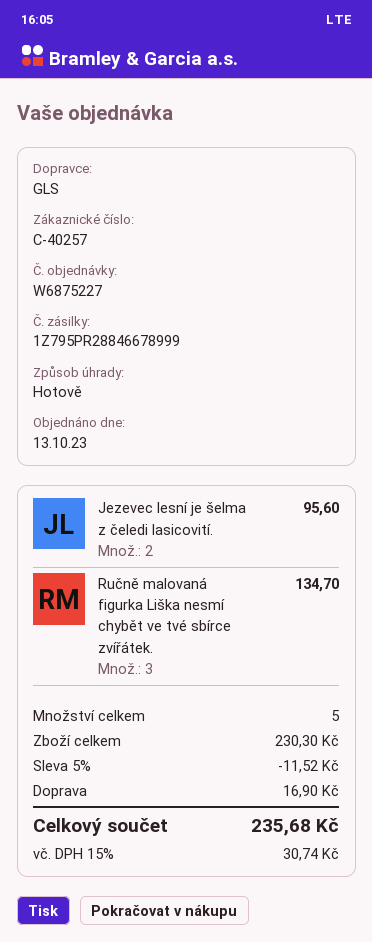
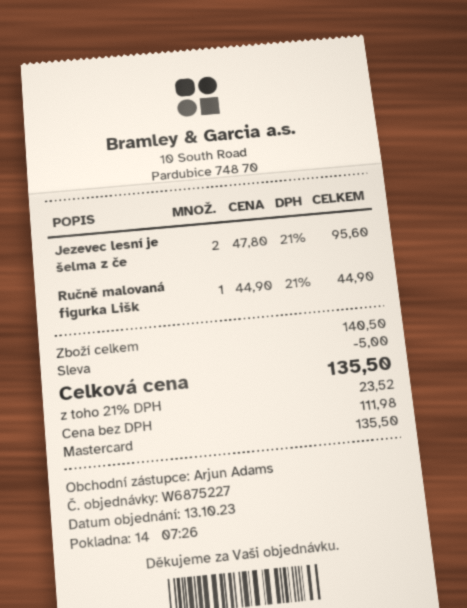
payment method: cash -> Mastercard
Ručně malovaná figurka Liška nesmí chybět ve tvé sbírce zvířátek.: 3 for 134.70 -> 1 for 44.90
subtotal: 230.30 -> 140.50
discount: 11.52 -> 5.00
shipping: 16.90 -> none
tax: 15% = 30.74 -> 21% = 23.52
total: 235.68 -> 135.50

